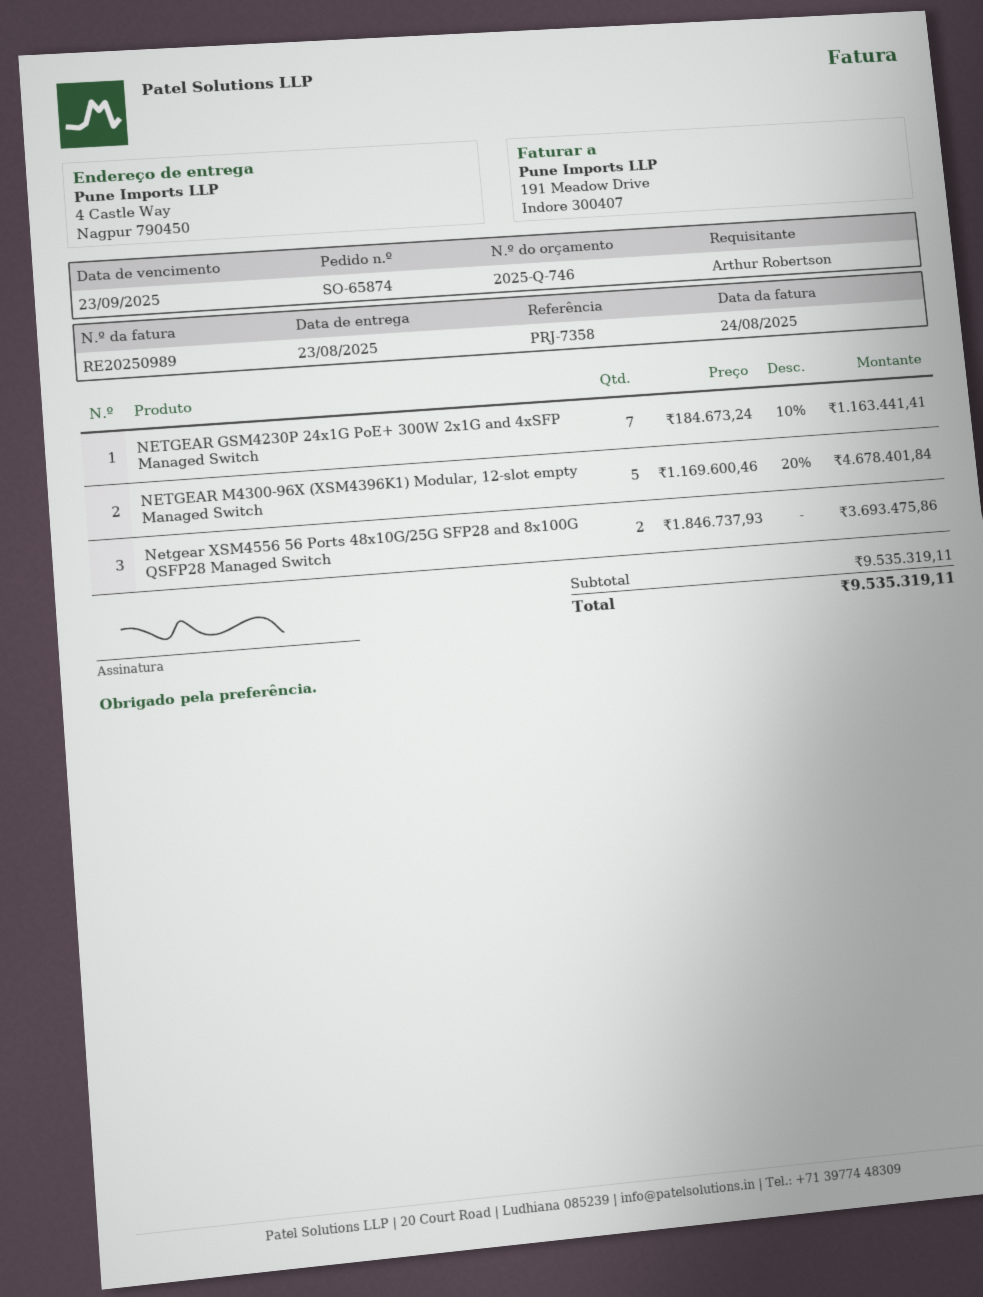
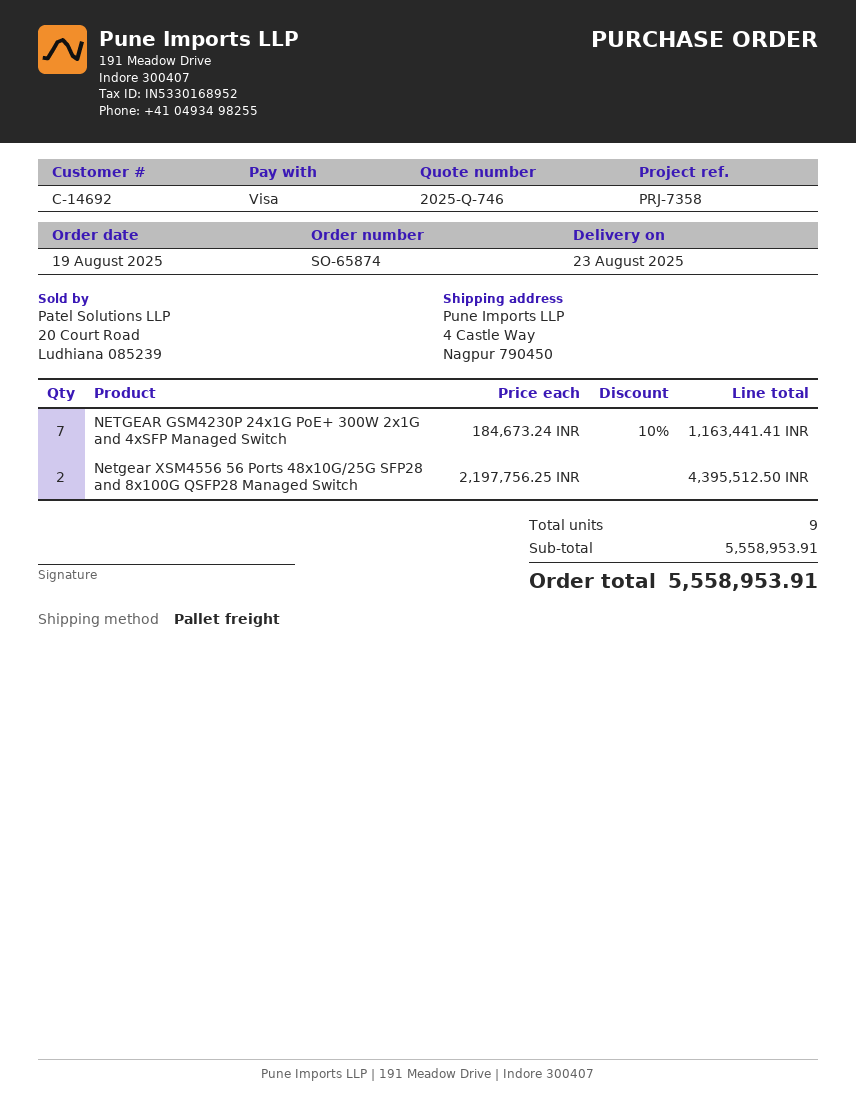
NETGEAR M4300-96X (XSM4396K1) Modular, 12-slot empty Managed Switch: 5 x 1169600.46 - 20% = 4678401.84 -> none
Netgear XSM4556 56 Ports 48x10G/25G SFP28 and 8x100G QSFP28 Managed Switch: 2 x 1846737.93 = 3693475.86 -> 2 x 2197756.25 = 4395512.50
subtotal: 9535319.11 -> 5558953.91
total: 9535319.11 -> 5558953.91

